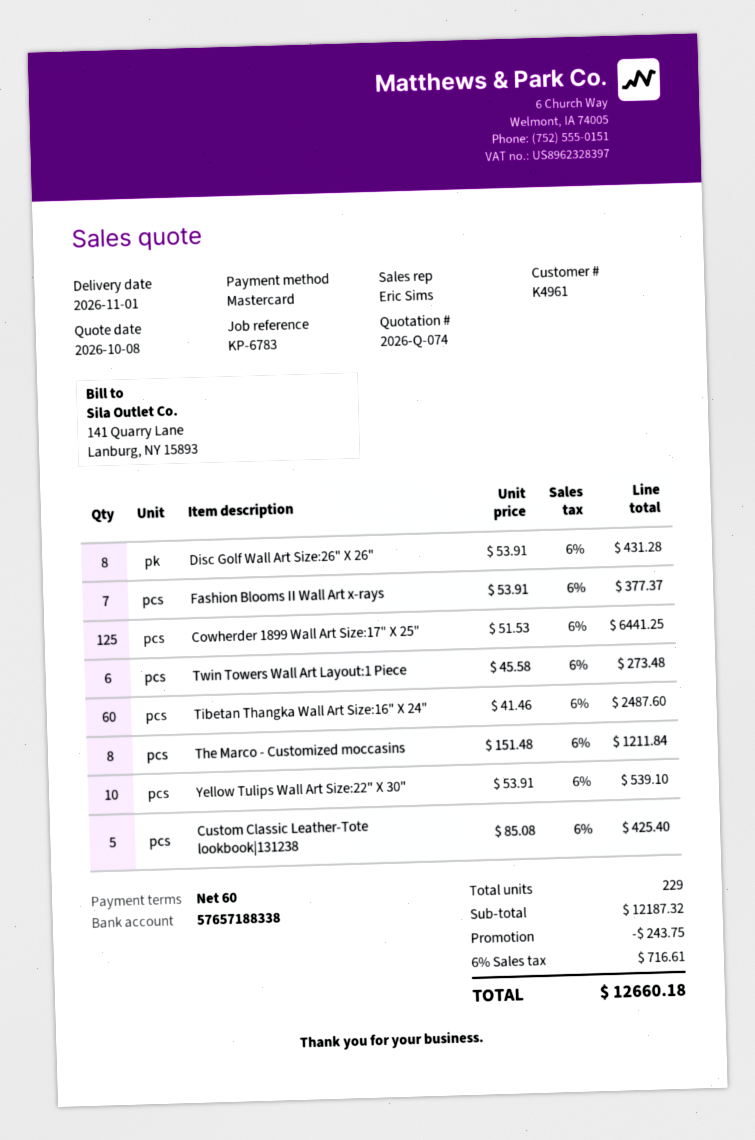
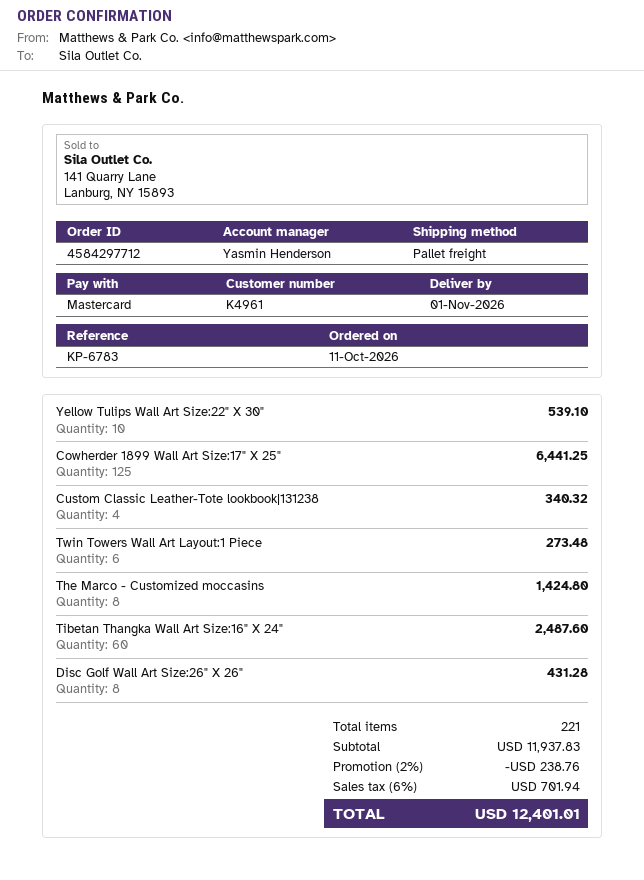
sales rep: Eric Sims -> Yasmin Henderson
Fashion Blooms II Wall Art x-rays: 7 for 377.37 -> none
The Marco - Customized moccasins: 8 for 1211.84 -> 8 for 1424.80
Custom Classic Leather-Tote lookbook|131238: 5 for 425.40 -> 4 for 340.32
total quantity: 229 -> 221
subtotal: 12187.32 -> 11937.83
discount: 243.75 -> 238.76
tax: 6% = 716.61 -> 6% = 701.94
total: 12660.18 -> 12401.01

